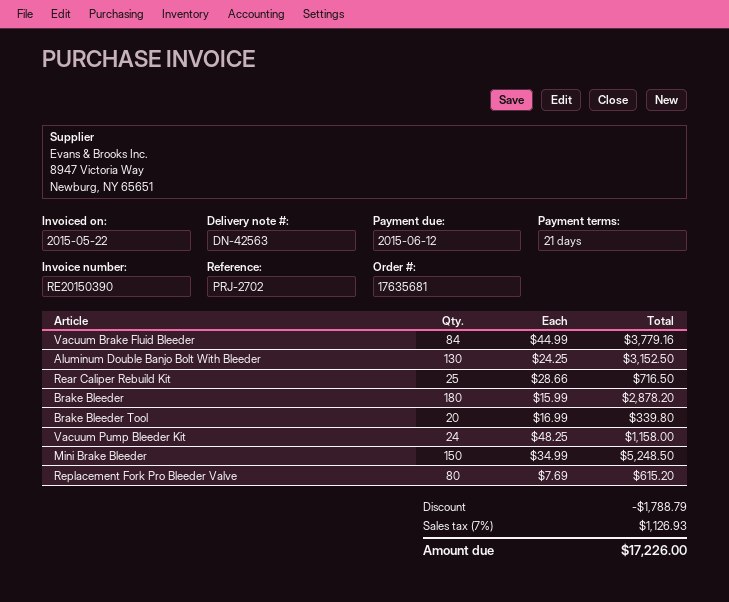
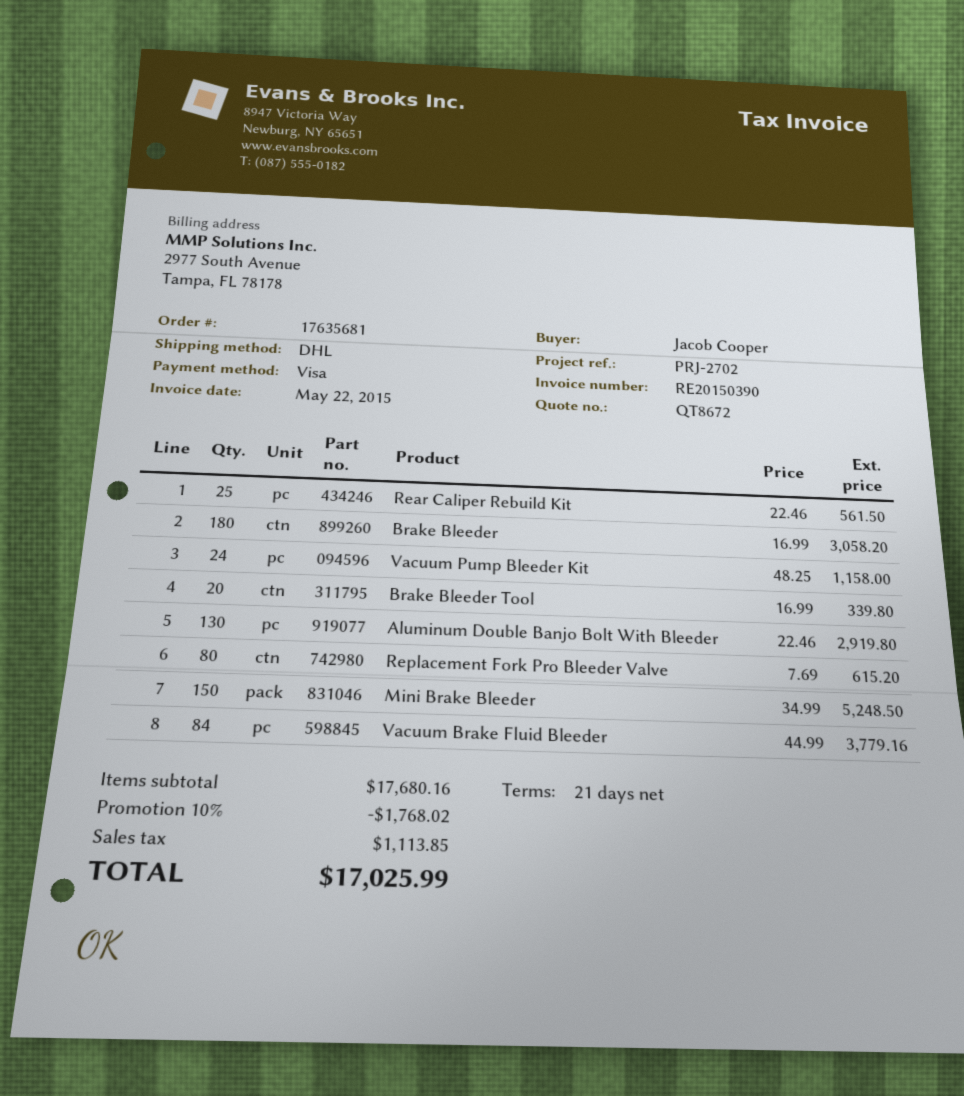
Aluminum Double Banjo Bolt With Bleeder: 130 x 24.25 = 3152.50 -> 130 x 22.46 = 2919.80
Rear Caliper Rebuild Kit: 25 x 28.66 = 716.50 -> 25 x 22.46 = 561.50
Brake Bleeder: 180 x 15.99 = 2878.20 -> 180 x 16.99 = 3058.20
discount: 1788.79 -> 1768.02
tax: 1126.93 -> 1113.85
total: 17226.00 -> 17025.99

